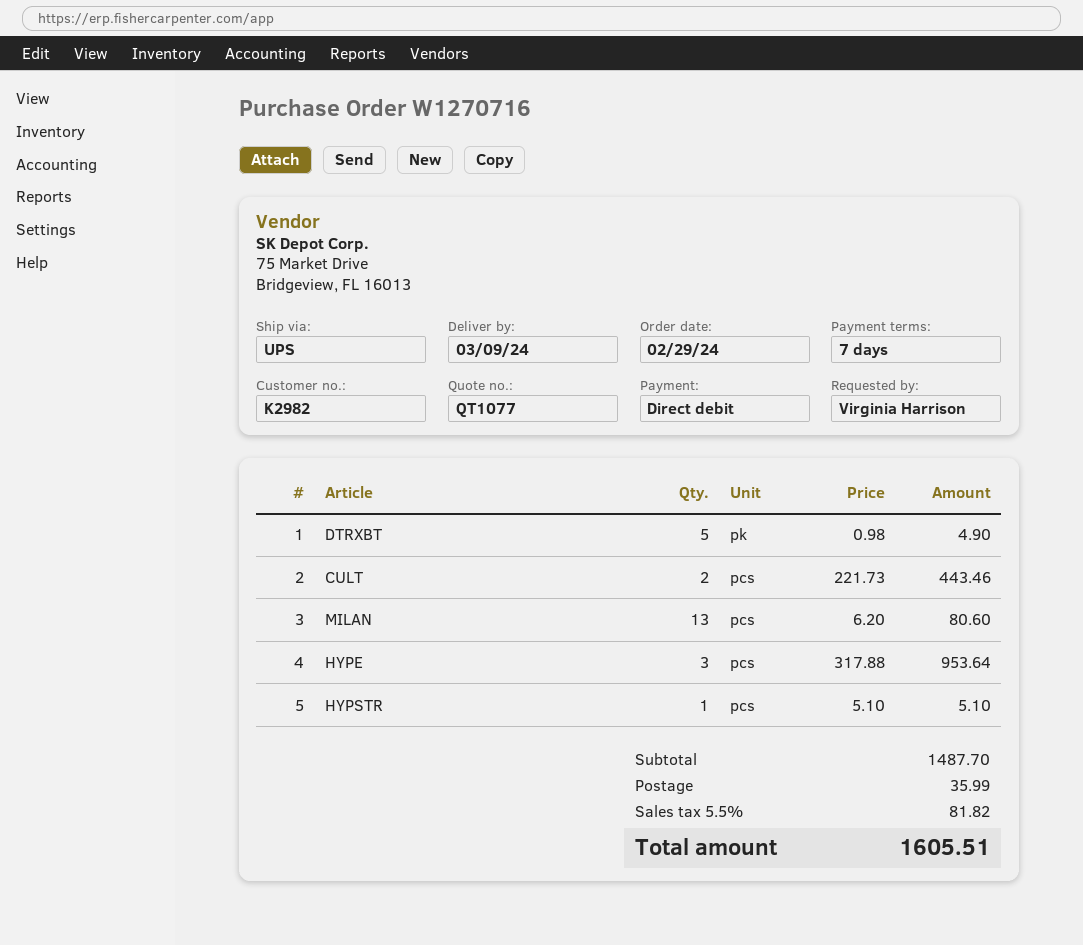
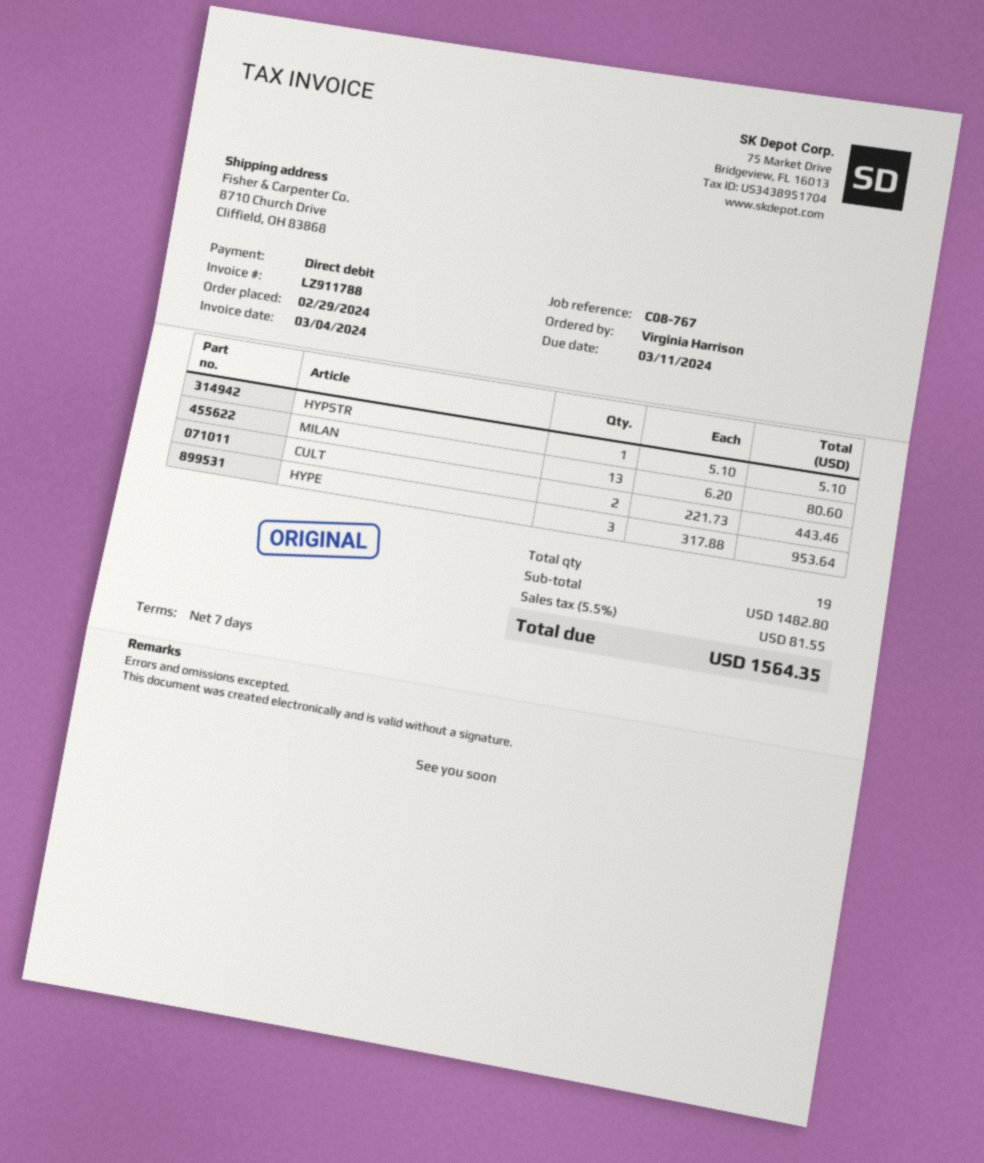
DTRXBT: 5 x 0.98 = 4.90 -> none
subtotal: 1487.70 -> 1482.80
shipping: 35.99 -> none
tax: 5.5% = 81.82 -> 5.5% = 81.55
total: 1605.51 -> 1564.35

